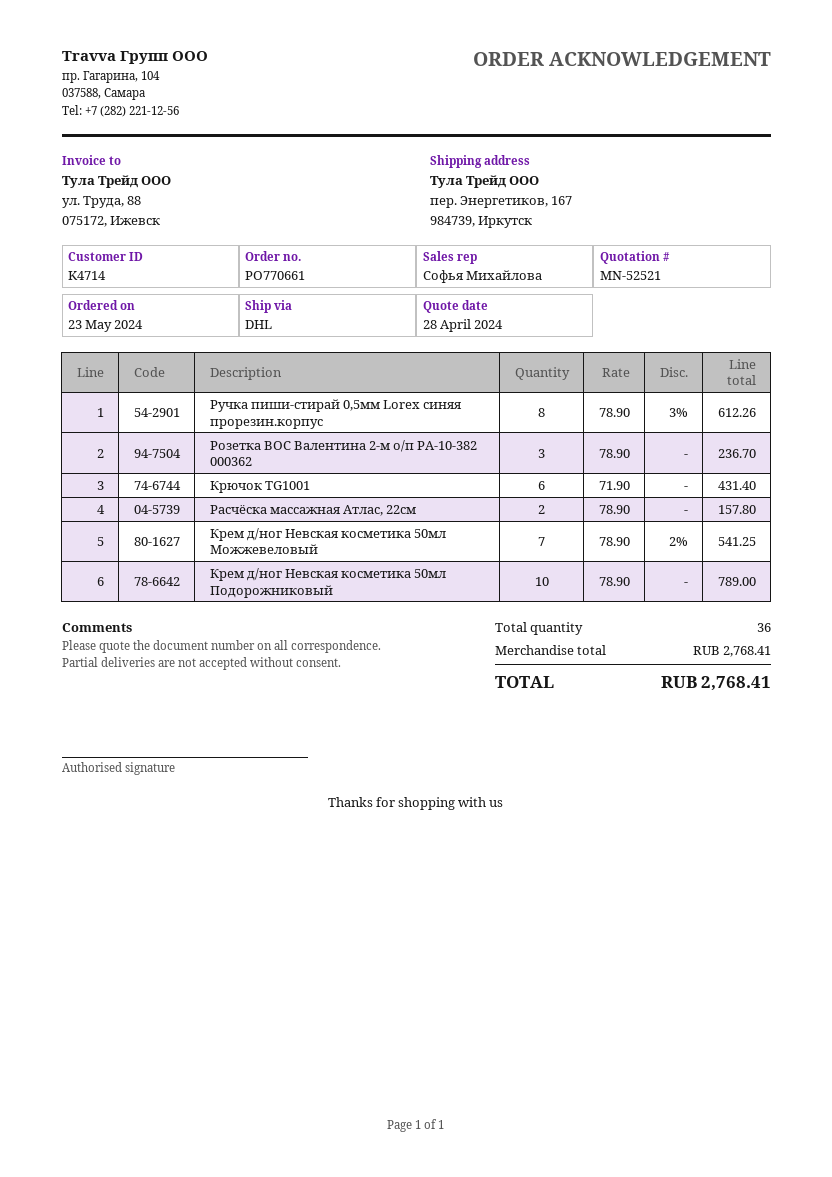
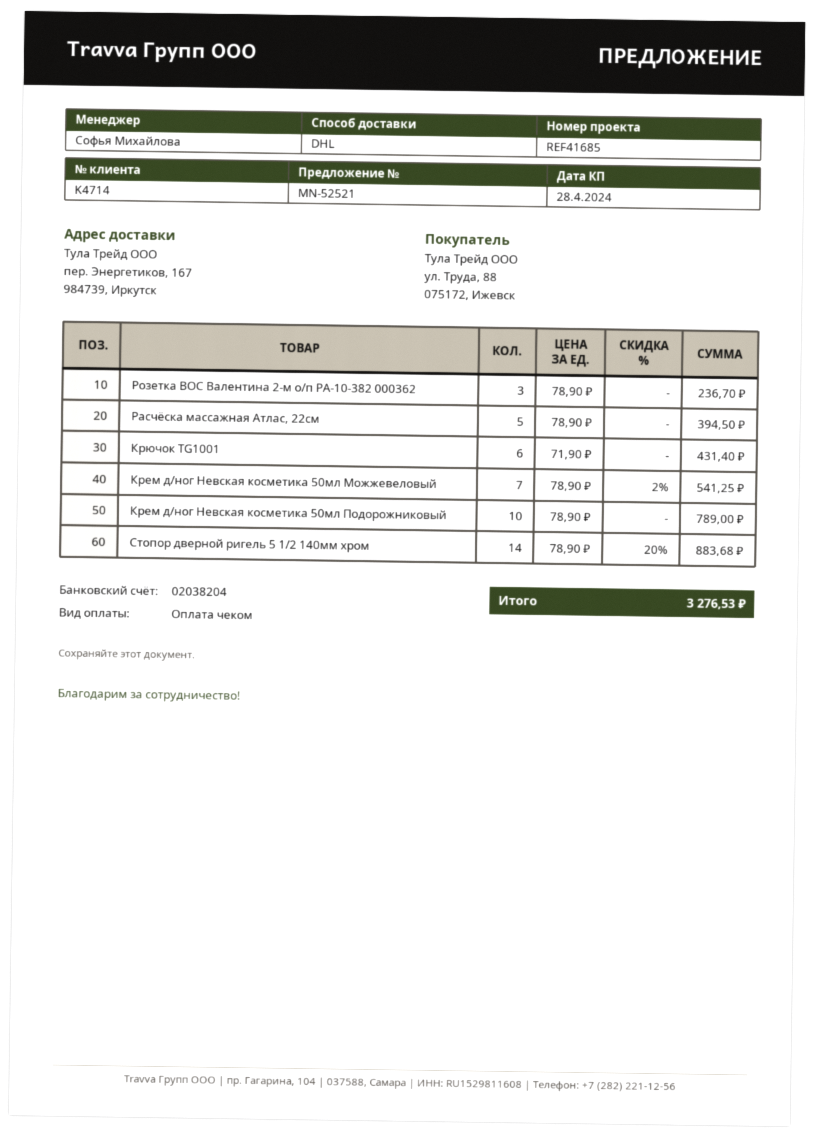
Ручка пиши-стирай 0,5мм Lorex синяя прорезин.корпус: 8 x 78.90 - 3% = 612.26 -> none
Расчёска массажная Атлас, 22см: 2 x 78.90 = 157.80 -> 5 x 78.90 = 394.50
Стопор дверной ригель 5 1/2 140мм хром: none -> 14 x 78.90 - 20% = 883.68
total: 2768.41 -> 3276.53

